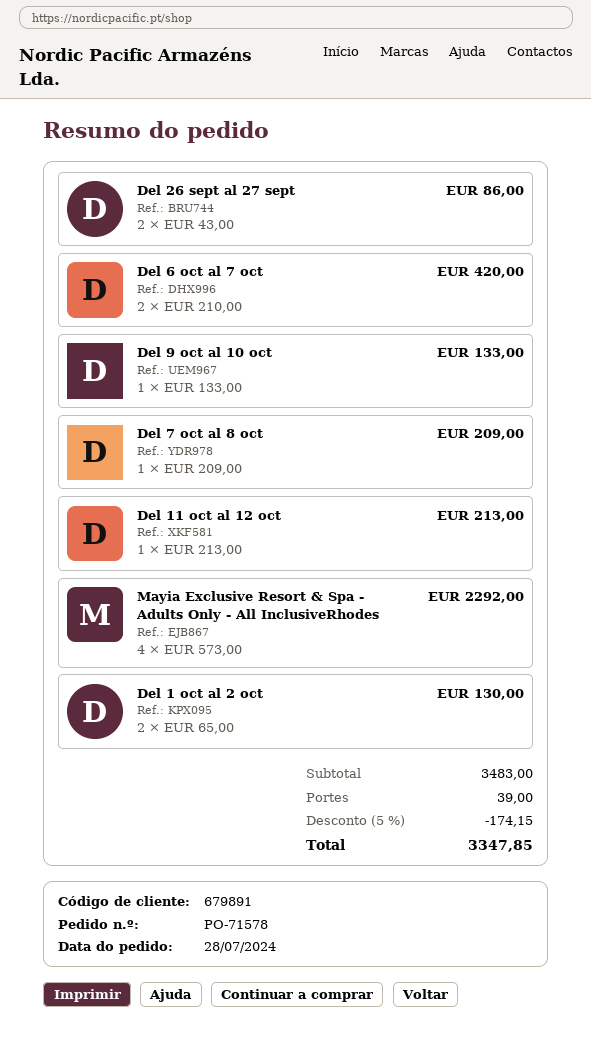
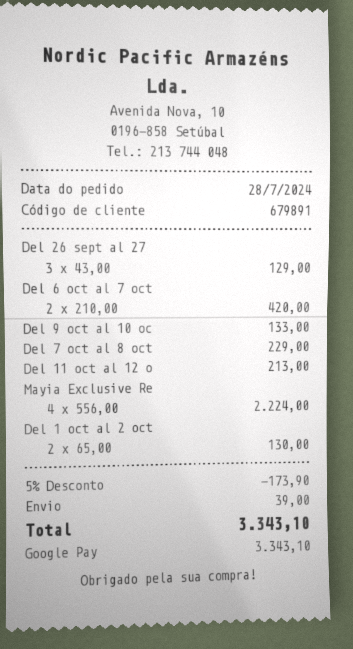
Del 26 sept al 27 sept: 2 x 43.00 = 86.00 -> 3 x 43.00 = 129.00
Del 7 oct al 8 oct: 1 x 209.00 = 209.00 -> 1 x 229.00 = 229.00
Mayia Exclusive Resort & Spa - Adults Only - All InclusiveRhodes: 4 x 573.00 = 2292.00 -> 4 x 556.00 = 2224.00
discount: 5% = 174.15 -> 5% = 173.90
total: 3347.85 -> 3343.10

